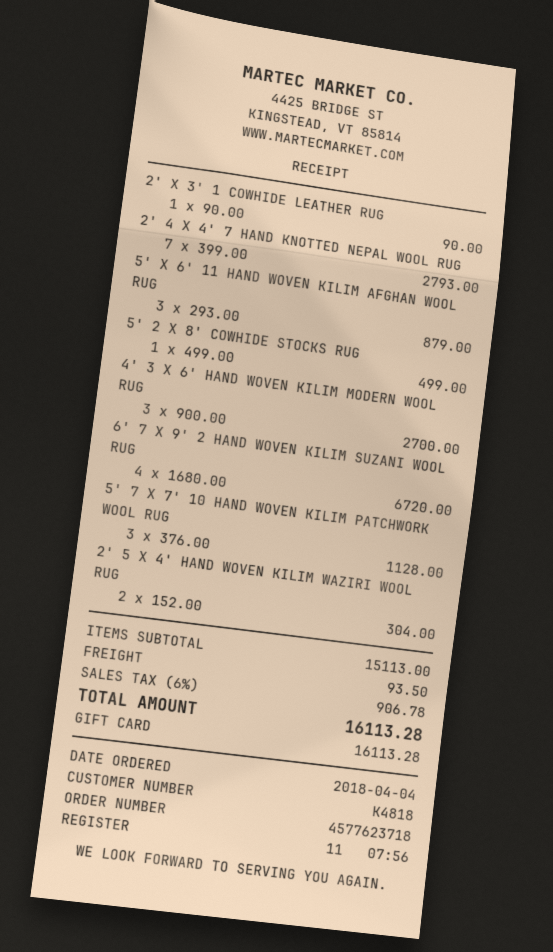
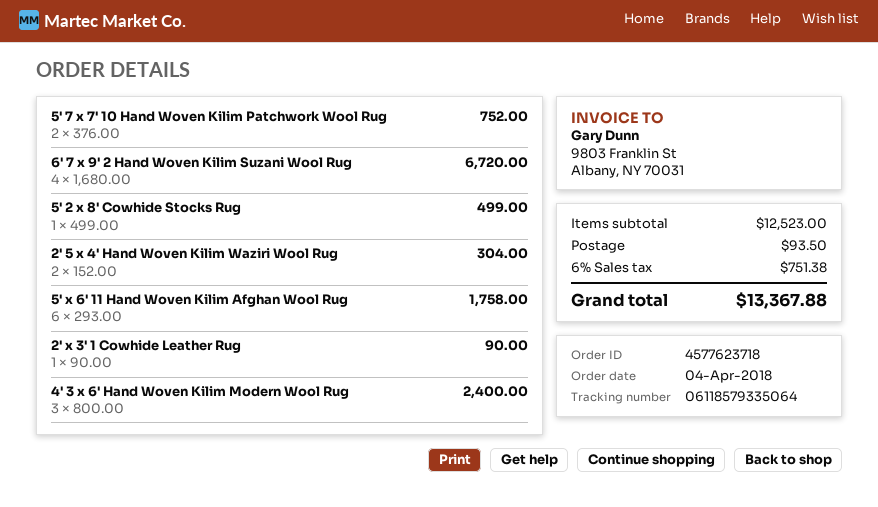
2' 4 X 4' 7 HAND KNOTTED NEPAL WOOL RUG: 7 x 399.00 = 2793.00 -> none
5' X 6' 11 HAND WOVEN KILIM AFGHAN WOOL RUG: 3 x 293.00 = 879.00 -> 6 x 293.00 = 1758.00
4' 3 X 6' HAND WOVEN KILIM MODERN WOOL RUG: 3 x 900.00 = 2700.00 -> 3 x 800.00 = 2400.00
5' 7 X 7' 10 HAND WOVEN KILIM PATCHWORK WOOL RUG: 3 x 376.00 = 1128.00 -> 2 x 376.00 = 752.00
subtotal: 15113.00 -> 12523.00
tax: 6% = 906.78 -> 6% = 751.38
total: 16113.28 -> 13367.88

